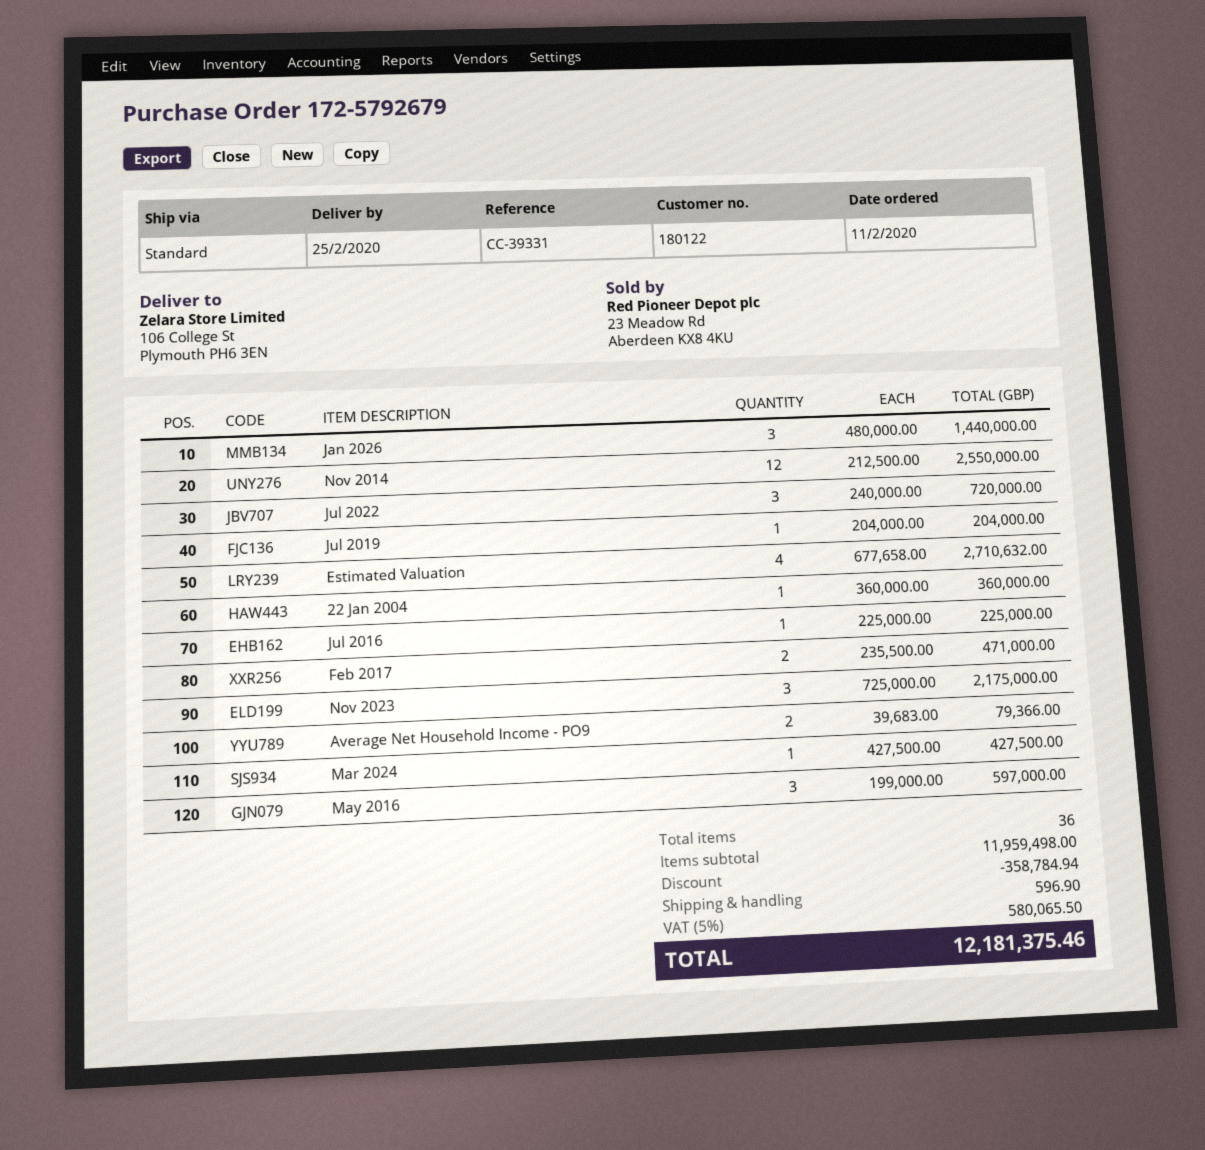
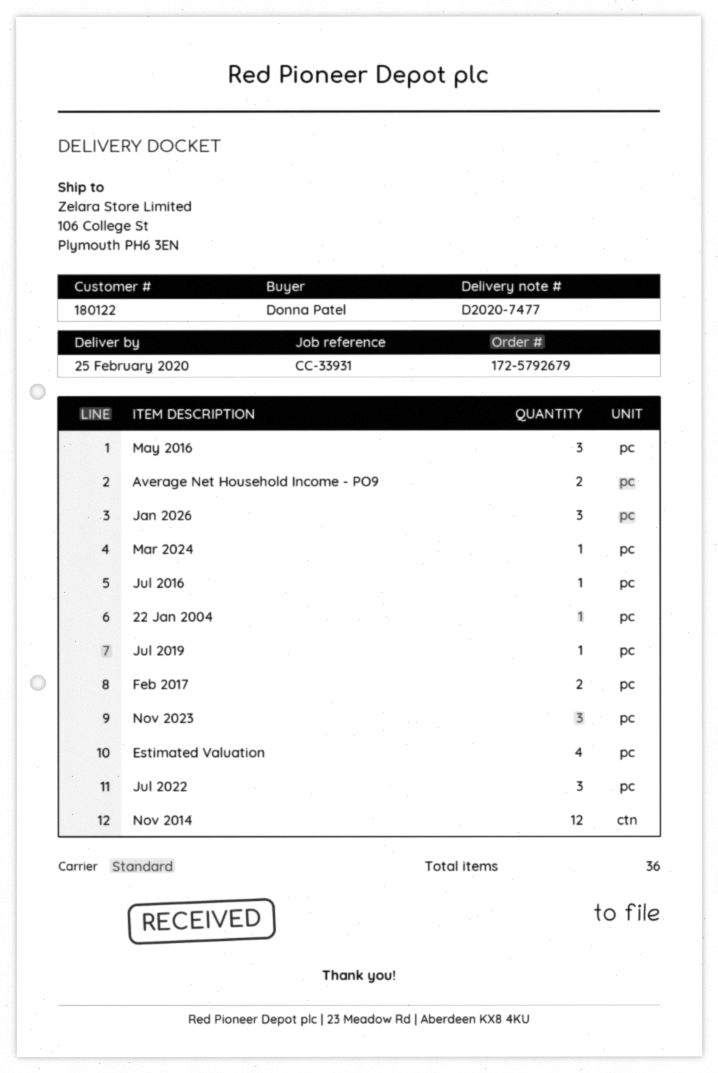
reference: CC-39331 -> CC-33931

